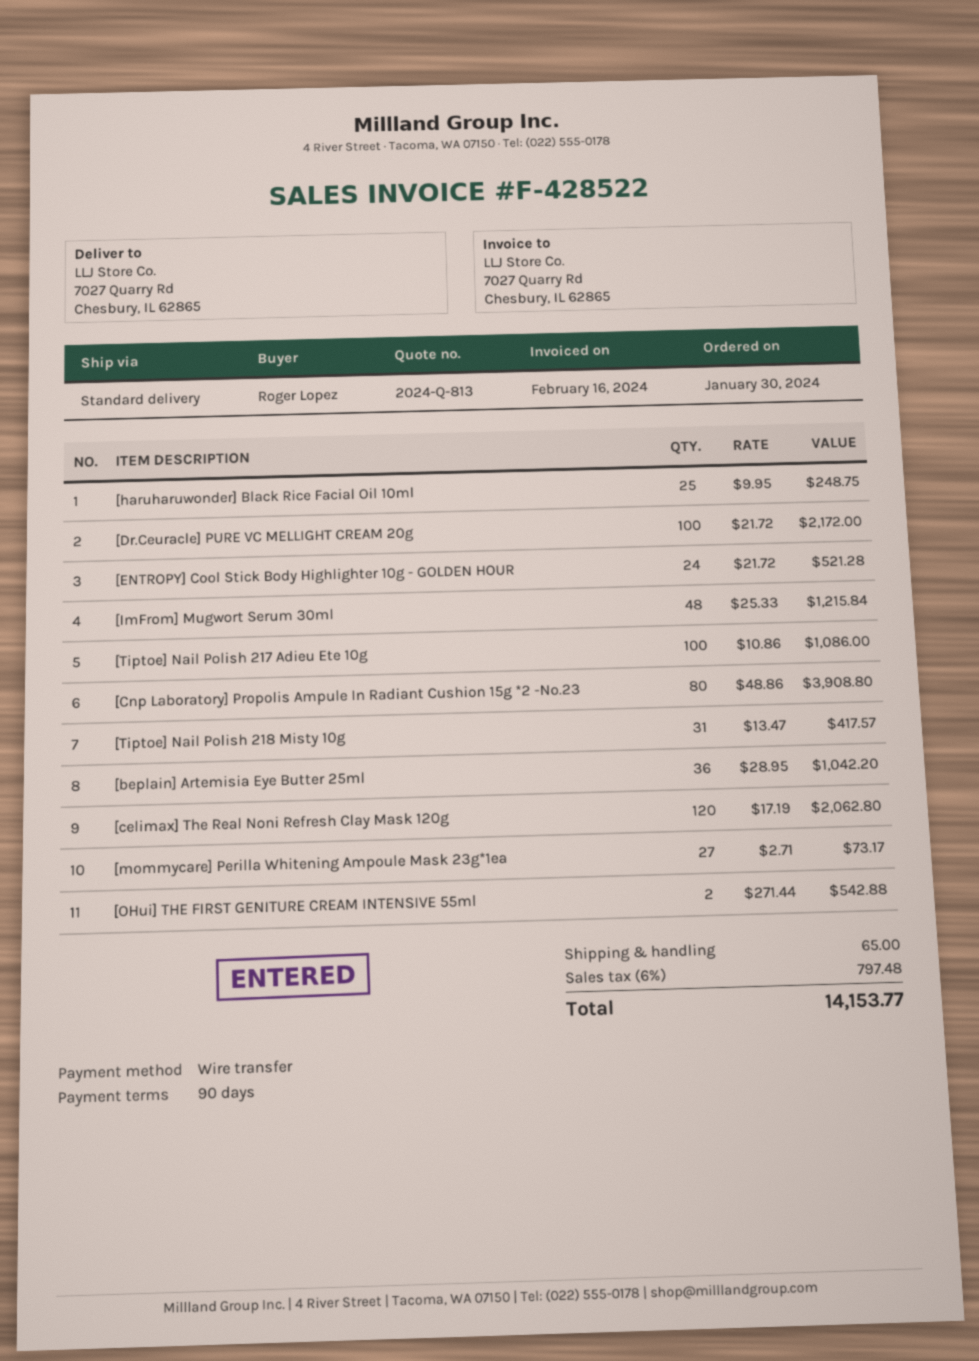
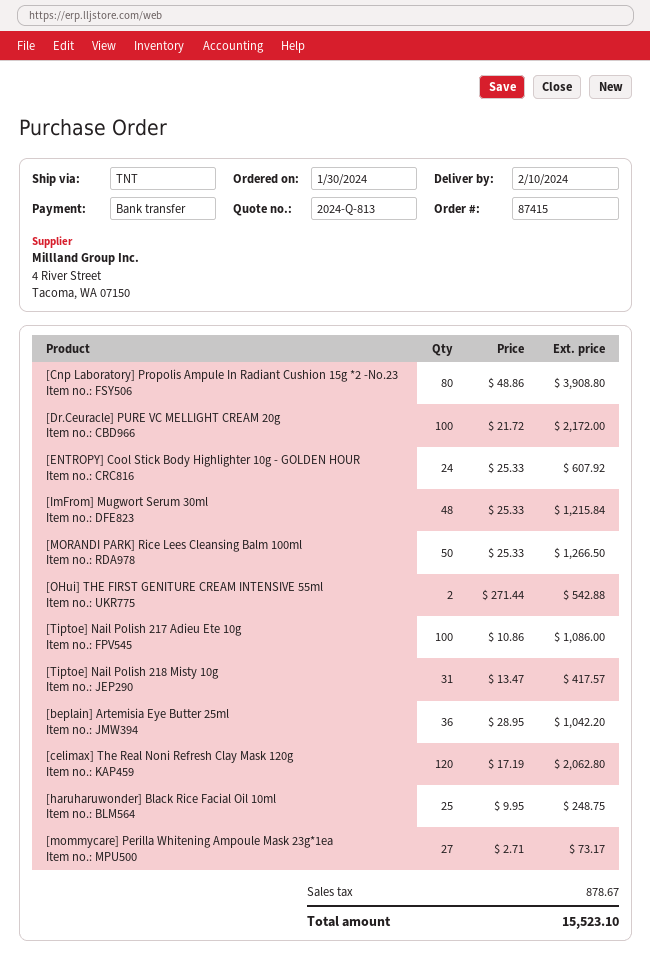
shipping method: standard -> TNT
[ENTROPY] Cool Stick Body Highlighter 10g - GOLDEN HOUR: 24 x 21.72 = 521.28 -> 24 x 25.33 = 607.92
[MORANDI PARK] Rice Lees Cleansing Balm 100ml: none -> 50 x 25.33 = 1266.50
shipping: 65.00 -> none
tax: 797.48 -> 878.67
total: 14153.77 -> 15523.10

